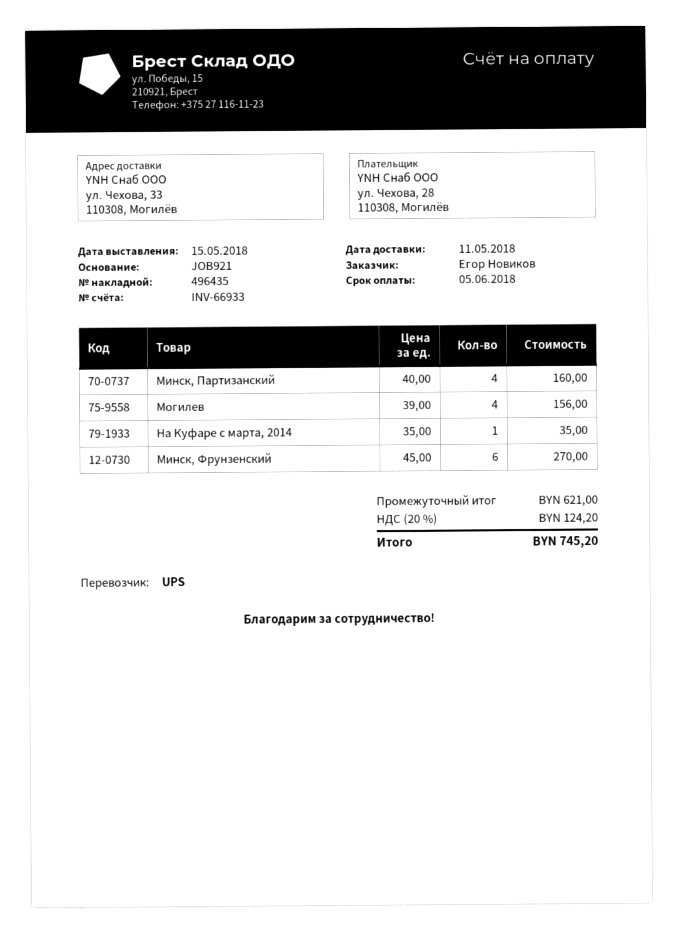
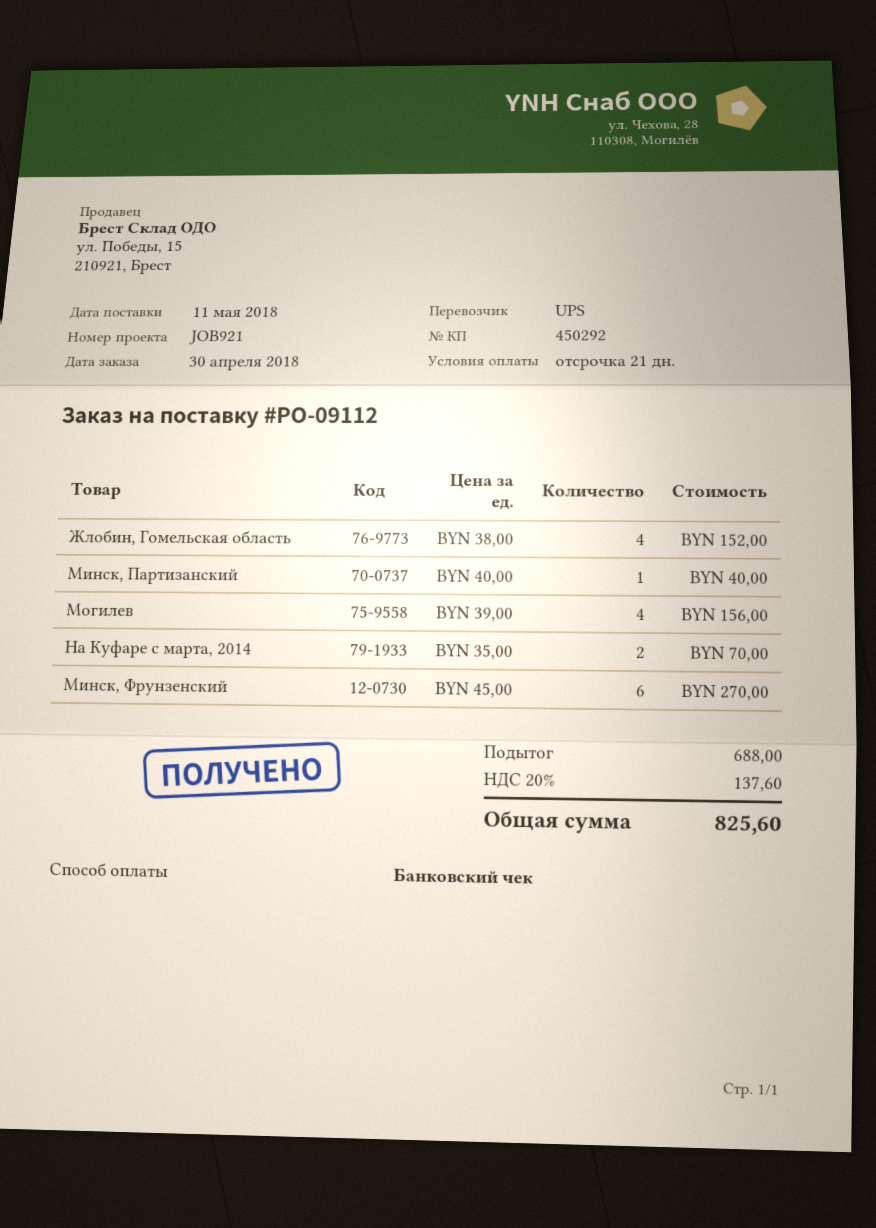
Минск, Партизанский: 4 x 40.00 = 160.00 -> 1 x 40.00 = 40.00
На Куфаре с марта, 2014: 1 x 35.00 = 35.00 -> 2 x 35.00 = 70.00
Жлобин, Гомельская область: none -> 4 x 38.00 = 152.00
subtotal: 621.00 -> 688.00
tax: 20% = 124.20 -> 20% = 137.60
total: 745.20 -> 825.60

